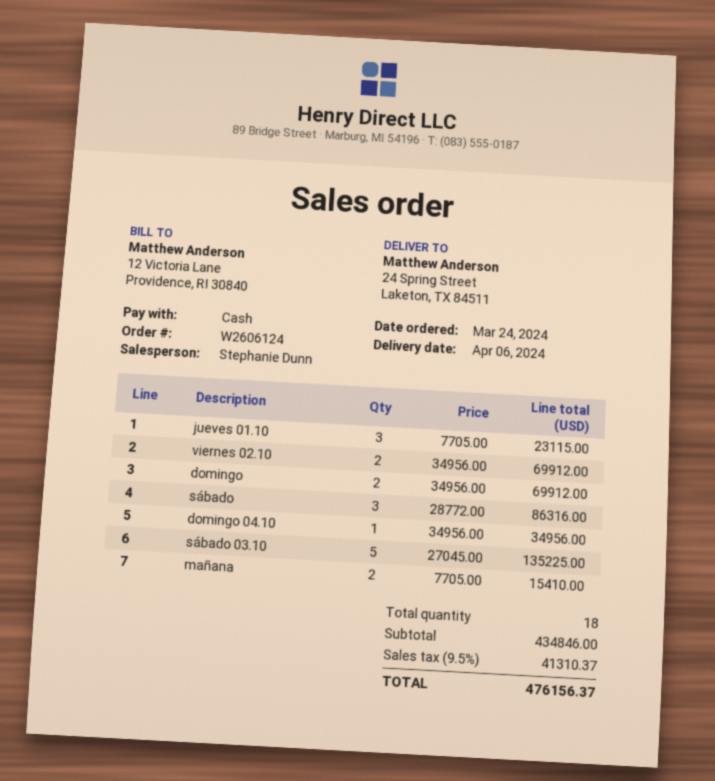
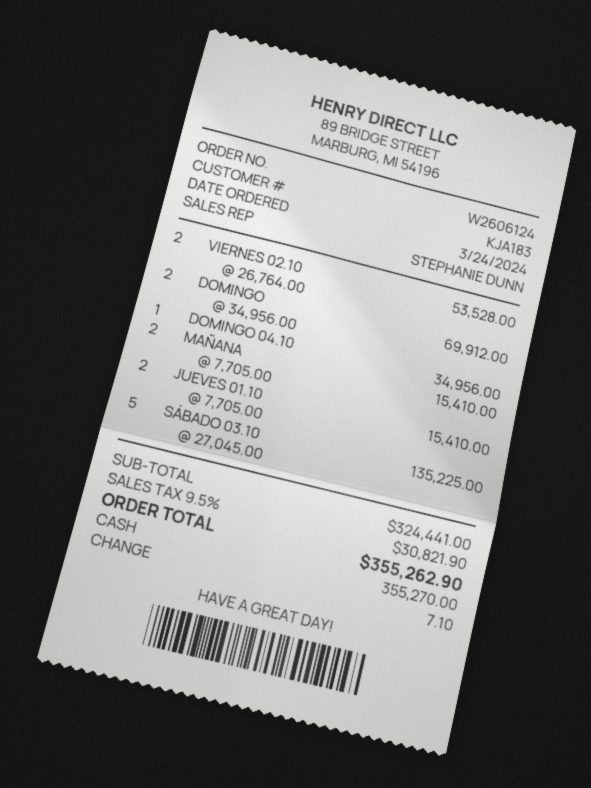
jueves 01.10: 3 x 7705.00 = 23115.00 -> 2 x 7705.00 = 15410.00
viernes 02.10: 2 x 34956.00 = 69912.00 -> 2 x 26764.00 = 53528.00
sábado: 3 x 28772.00 = 86316.00 -> none
subtotal: 434846.00 -> 324441.00
tax: 9.5% = 41310.37 -> 9.5% = 30821.90
total: 476156.37 -> 355262.90

